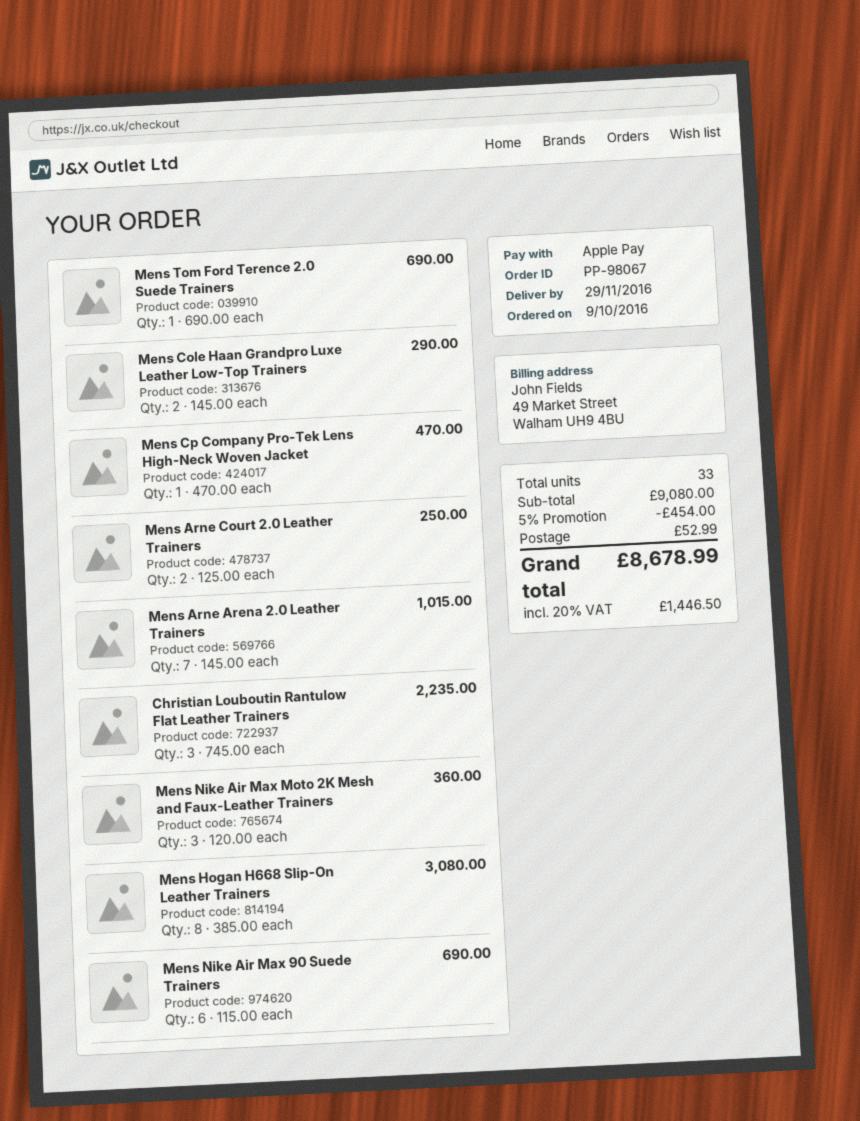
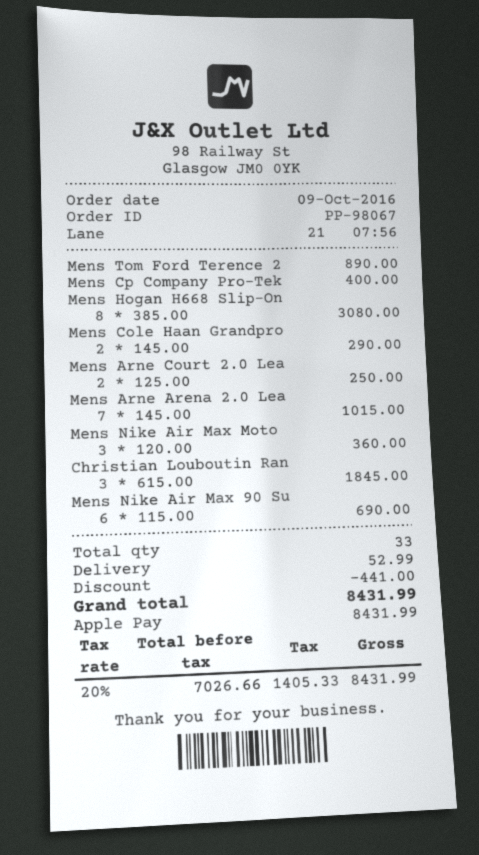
Mens Tom Ford Terence 2.0 Suede Trainers: 1 x 690.00 = 690.00 -> 1 x 890.00 = 890.00
Mens Cp Company Pro-Tek Lens High-Neck Woven Jacket: 1 x 470.00 = 470.00 -> 1 x 400.00 = 400.00
Christian Louboutin Rantulow Flat Leather Trainers: 3 x 745.00 = 2235.00 -> 3 x 615.00 = 1845.00
discount: 454.00 -> 441.00
tax: 20% = 1446.50 -> 20% = 1405.33
total: 8678.99 -> 8431.99

